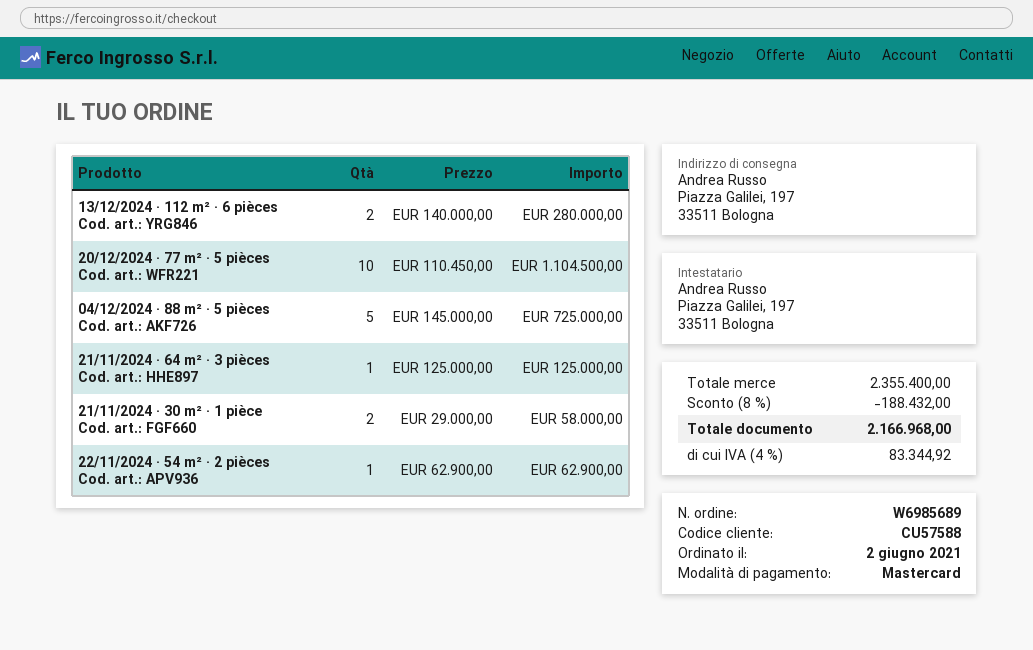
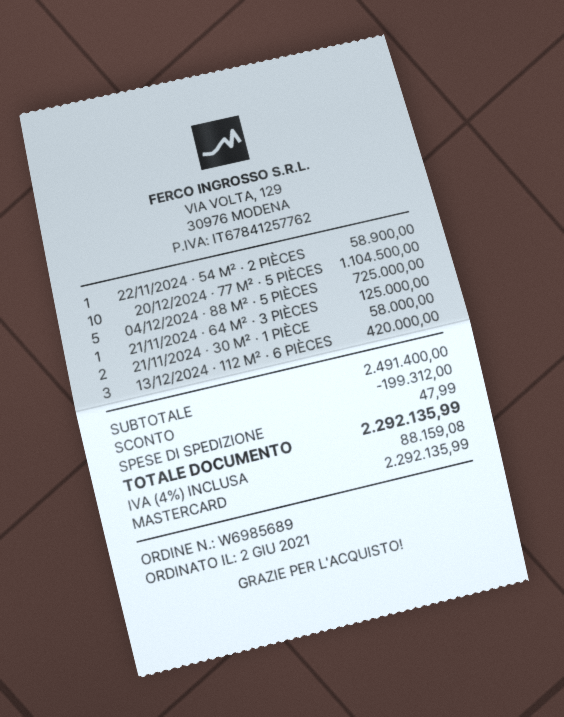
13/12/2024 · 112 m² · 6 pièces: 2 for 280000.00 -> 3 for 420000.00
22/11/2024 · 54 m² · 2 pièces: 1 for 62900.00 -> 1 for 58900.00
subtotal: 2355400.00 -> 2491400.00
discount: 188432.00 -> 199312.00
shipping: none -> 47.99
tax: 4% = 83344.92 -> 4% = 88159.08
total: 2166968.00 -> 2292135.99

